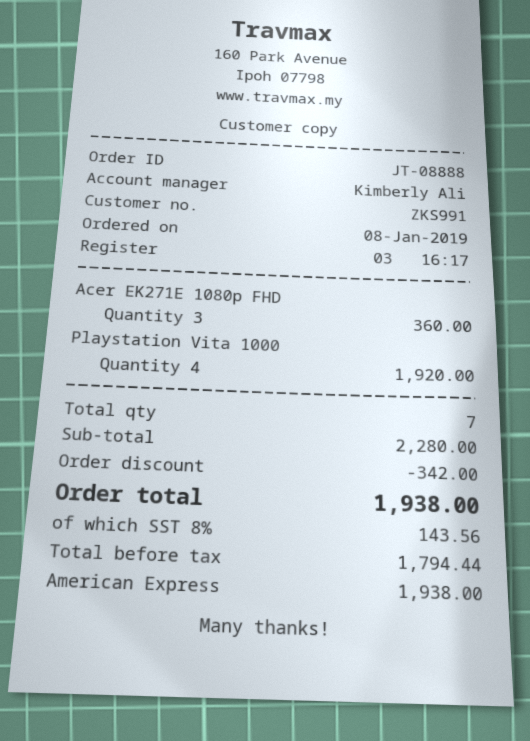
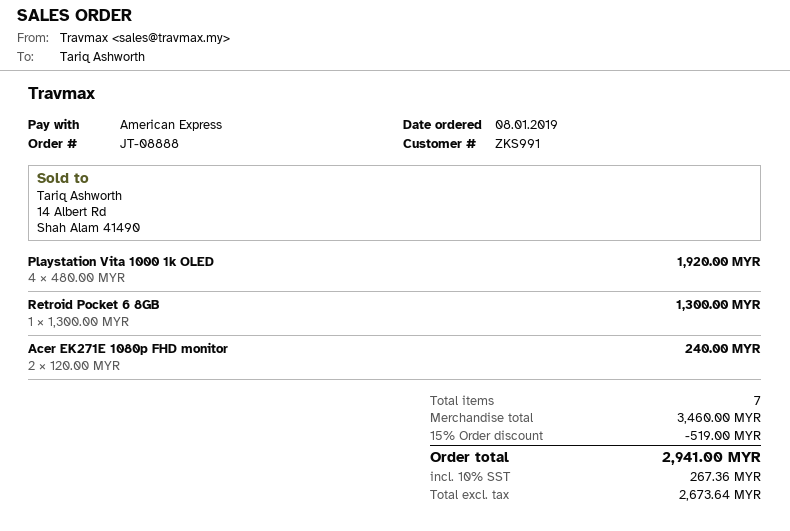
Acer EK271E 1080p FHD: 3 for 360.00 -> 2 for 240.00
Retroid Pocket 6 8GB: none -> 1 for 1300.00
subtotal: 2280.00 -> 3460.00
discount: 342.00 -> 519.00
net: 1794.44 -> 2673.64
tax: 8% = 143.56 -> 10% = 267.36
total: 1938.00 -> 2941.00

